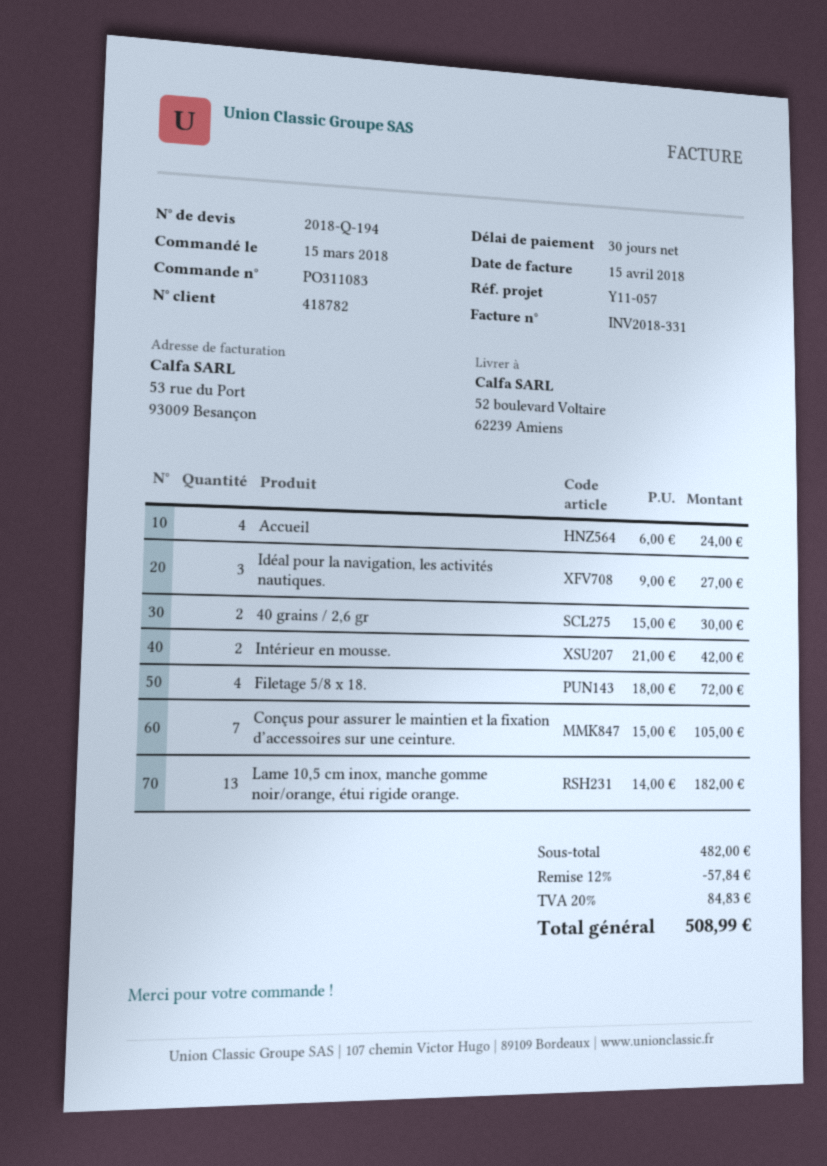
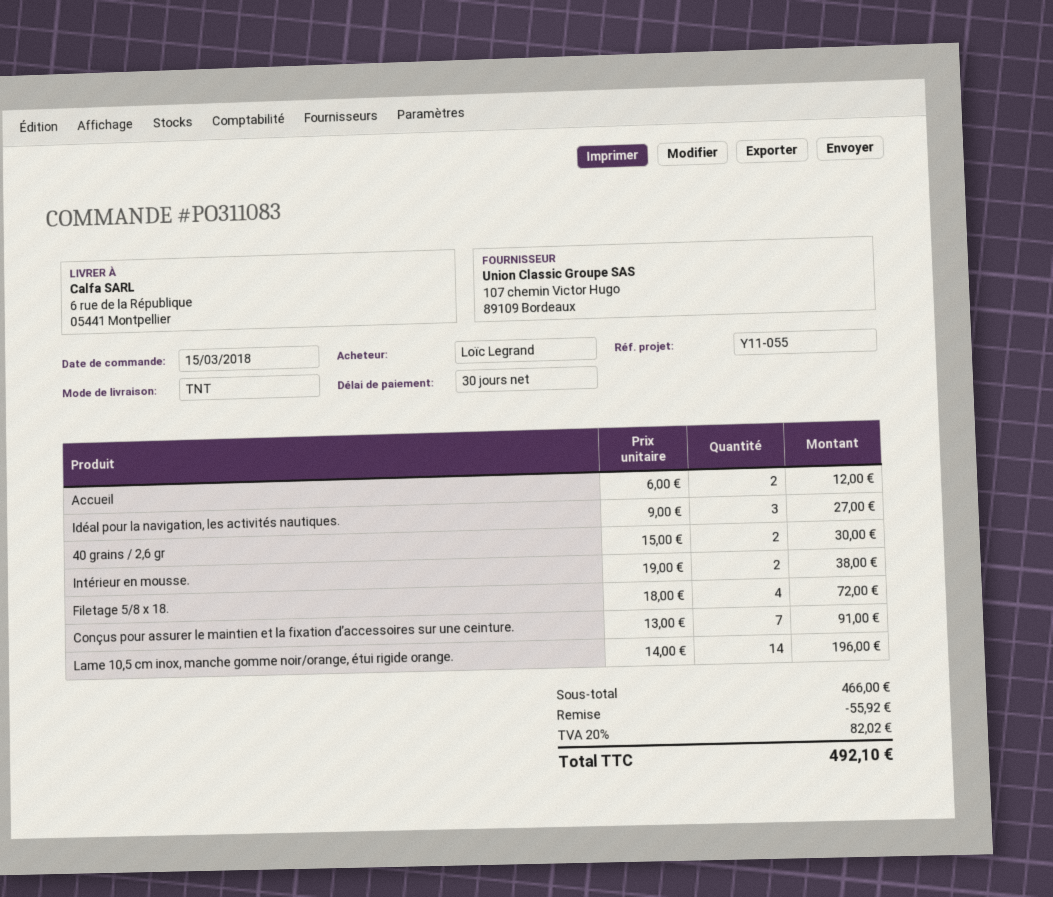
reference: Y11-057 -> Y11-055
ship to: 52 boulevard Voltaire, 62239 Amiens -> 6 rue de la République, 05441 Montpellier
Accueil: 4 x 6.00 = 24.00 -> 2 x 6.00 = 12.00
Intérieur en mousse.: 2 x 21.00 = 42.00 -> 2 x 19.00 = 38.00
Conçus pour assurer le maintien et la fixation d’accessoires sur une ceinture.: 7 x 15.00 = 105.00 -> 7 x 13.00 = 91.00
Lame 10,5 cm inox, manche gomme noir/orange, étui rigide orange.: 13 x 14.00 = 182.00 -> 14 x 14.00 = 196.00
subtotal: 482.00 -> 466.00
discount: 57.84 -> 55.92
tax: 20% = 84.83 -> 20% = 82.02
total: 508.99 -> 492.10

